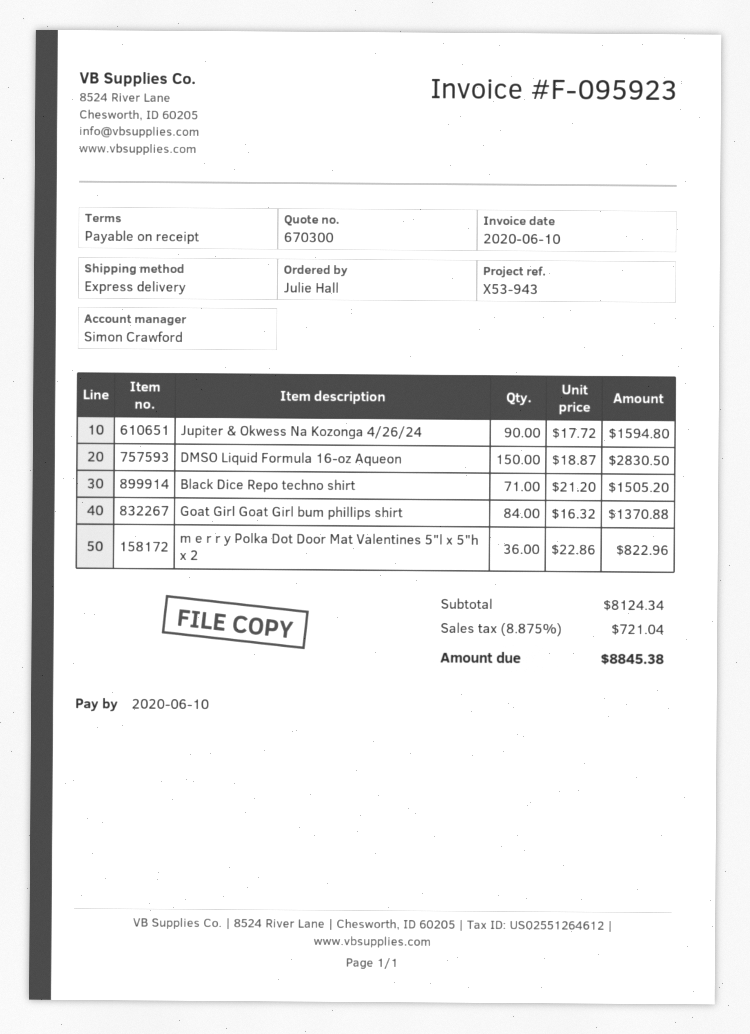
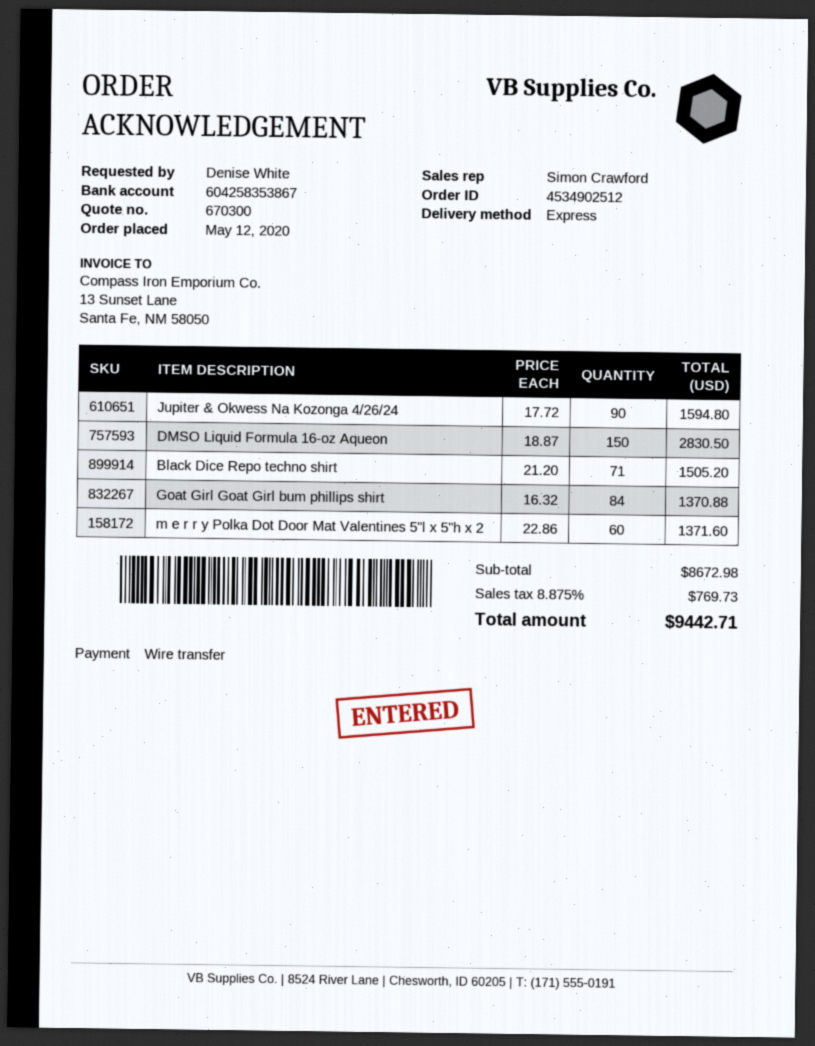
ordered by: Julie Hall -> Denise White
m e r r y Polka Dot Door Mat Valentines 5"l x 5"h x 2: 36 x 22.86 = 822.96 -> 60 x 22.86 = 1371.60
subtotal: 8124.34 -> 8672.98
tax: 8.875% = 721.04 -> 8.875% = 769.73
total: 8845.38 -> 9442.71

